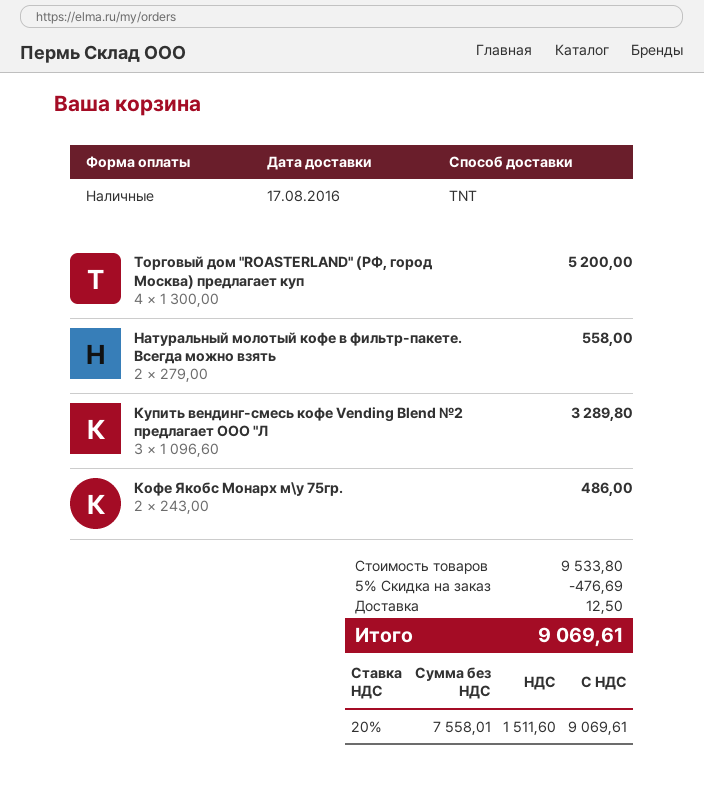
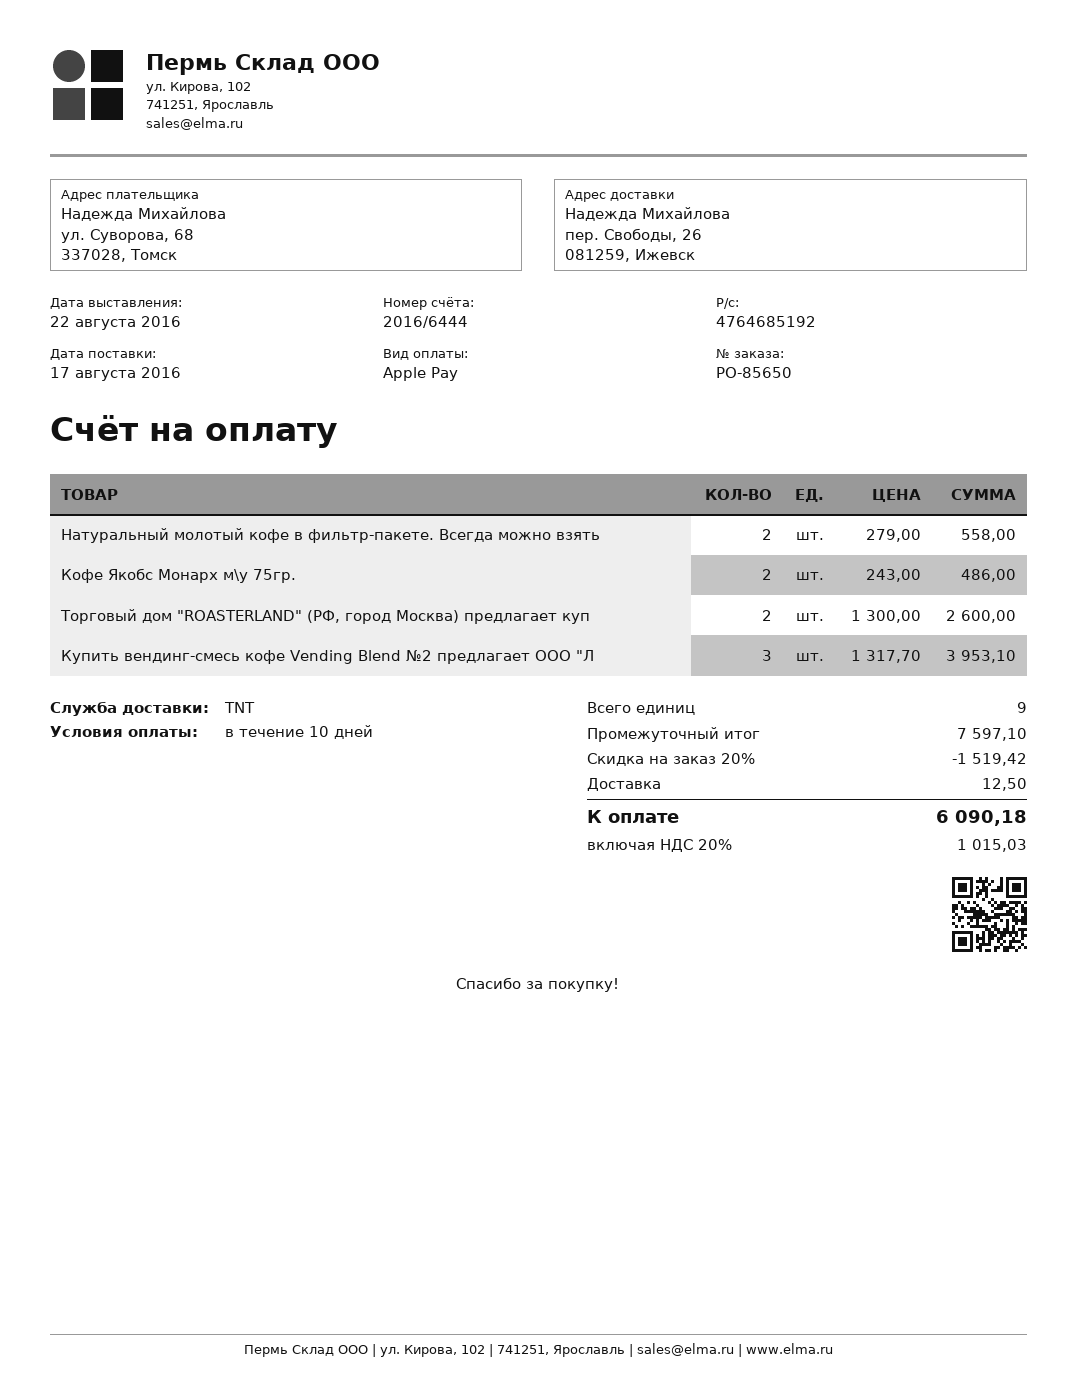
payment method: cash -> Apple Pay
Торговый дом "ROASTERLAND" (РФ, город Москва) предлагает куп: 4 x 1300.00 = 5200.00 -> 2 x 1300.00 = 2600.00
Купить вендинг-смесь кофе Vending Blend №2 предлагает ООО "Л: 3 x 1096.60 = 3289.80 -> 3 x 1317.70 = 3953.10
subtotal: 9533.80 -> 7597.10
discount: 5% = 476.69 -> 20% = 1519.42
tax: 20% = 1511.60 -> 20% = 1015.03
total: 9069.61 -> 6090.18

